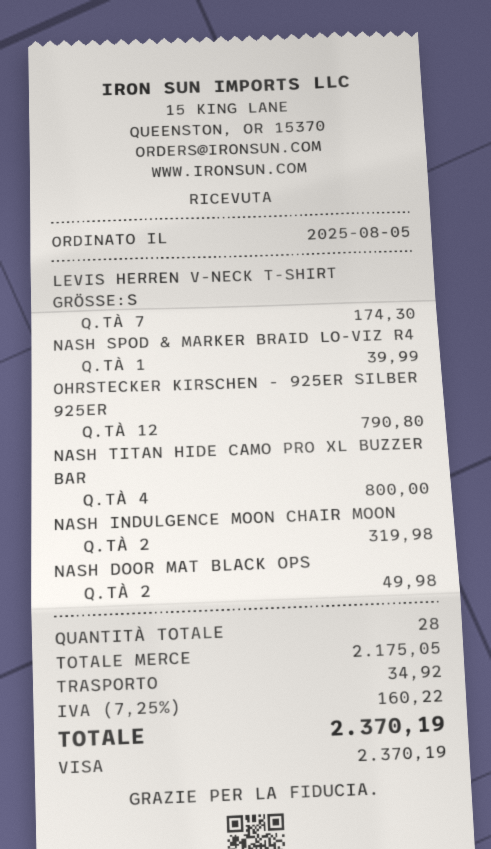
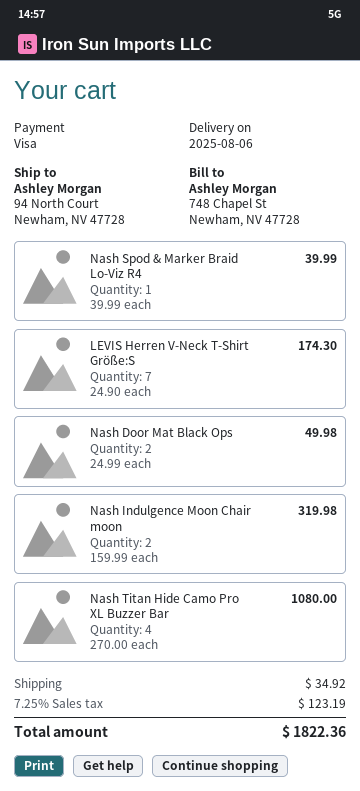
OHRSTECKER KIRSCHEN - 925ER SILBER 925ER: 12 for 790.80 -> none
NASH TITAN HIDE CAMO PRO XL BUZZER BAR: 4 for 800.00 -> 4 for 1080.00
tax: 7.25% = 160.22 -> 7.25% = 123.19
total: 2370.19 -> 1822.36

